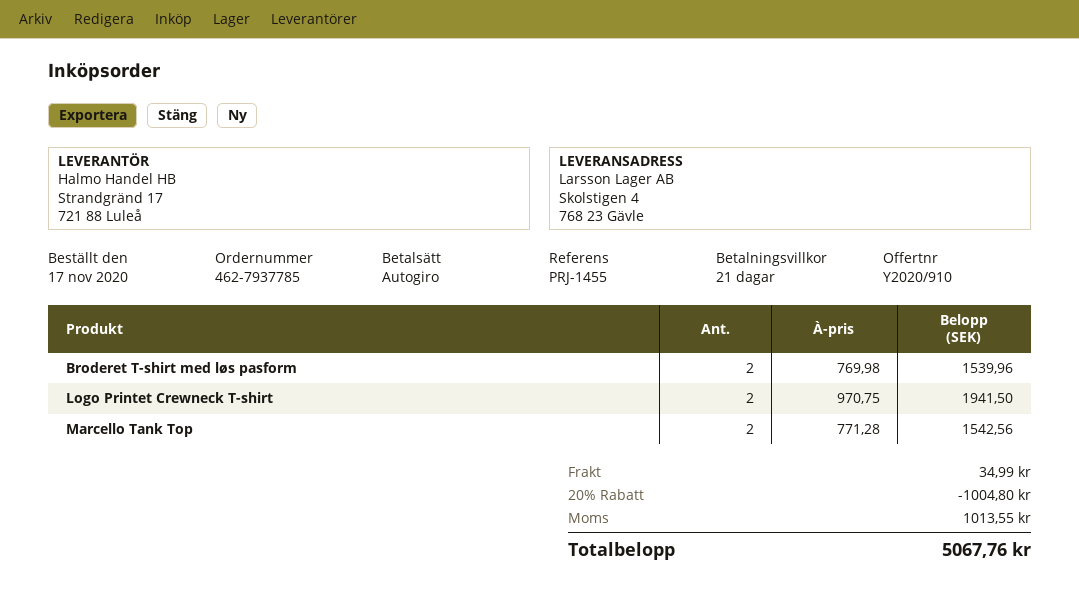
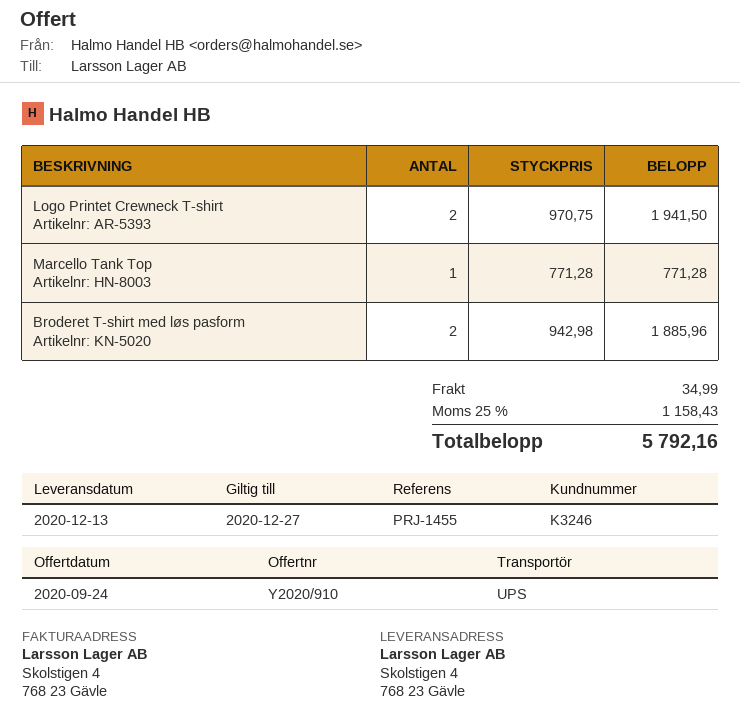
Broderet T-shirt med løs pasform: 2 x 769.98 = 1539.96 -> 2 x 942.98 = 1885.96
Marcello Tank Top: 2 x 771.28 = 1542.56 -> 1 x 771.28 = 771.28
discount: 20% = 1004.80 -> none
tax: 1013.55 -> 1158.43
total: 5067.76 -> 5792.16

